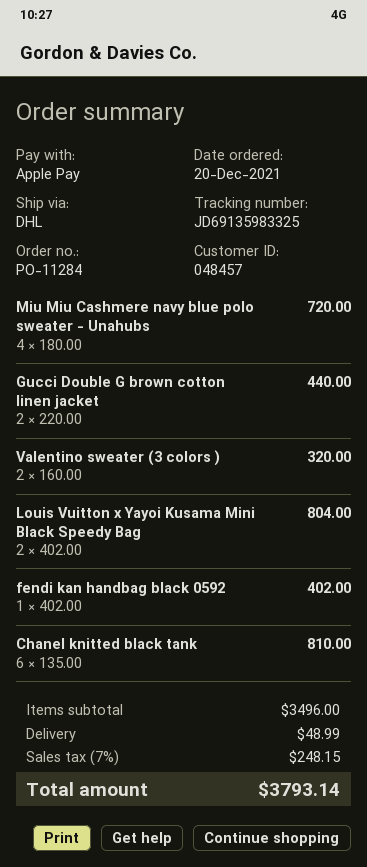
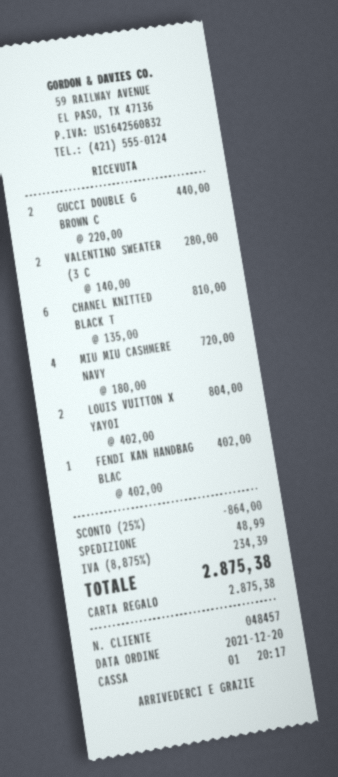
payment method: Apple Pay -> gift card
Valentino sweater (3 colors ): 2 x 160.00 = 320.00 -> 2 x 140.00 = 280.00
discount: none -> 25% = 864.00
tax: 7% = 248.15 -> 8.875% = 234.39
total: 3793.14 -> 2875.38

